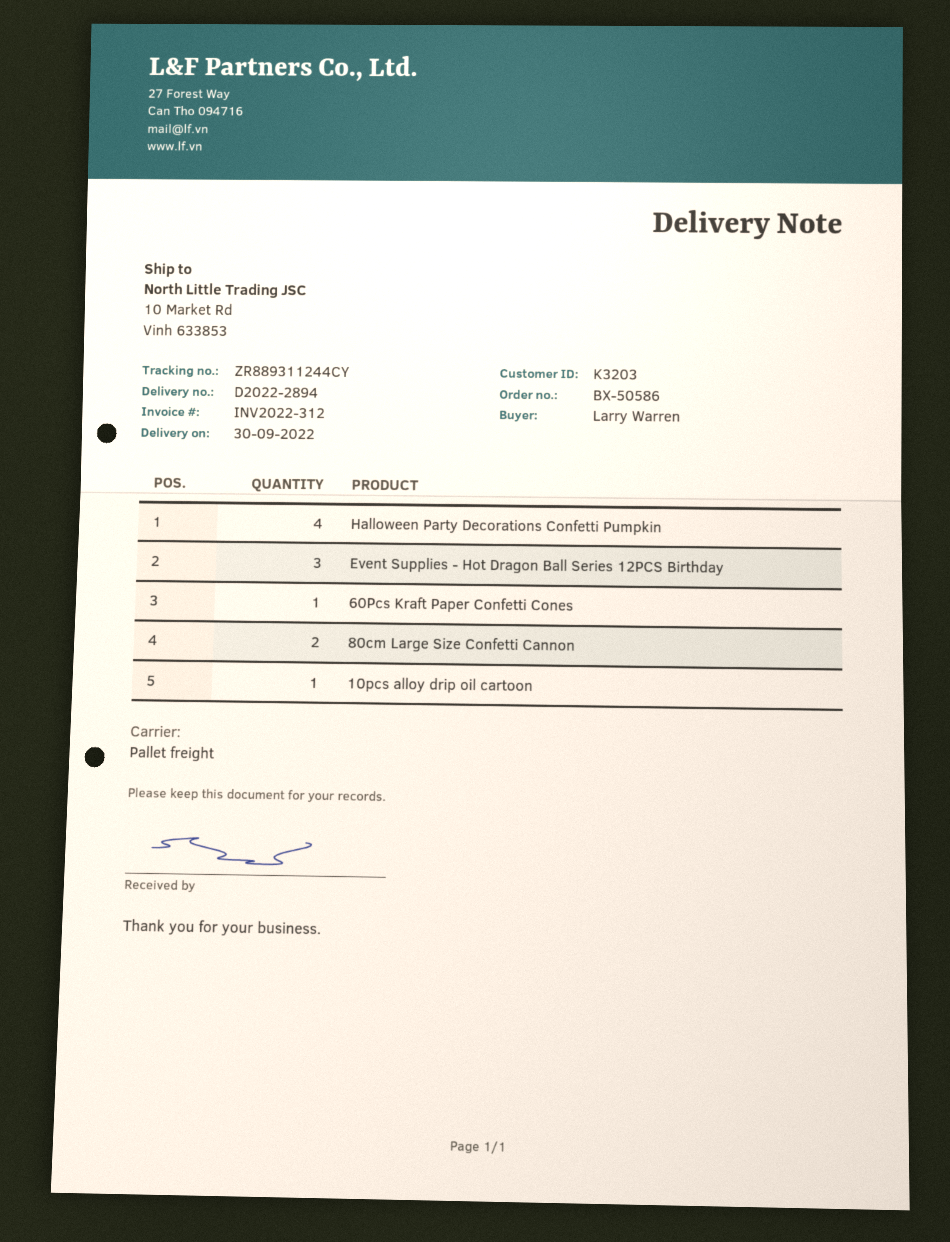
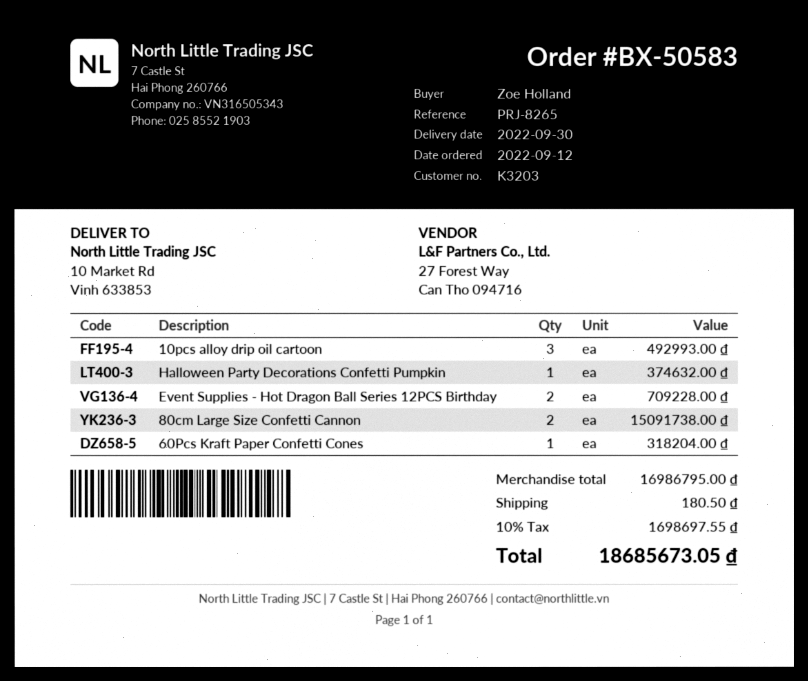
order number: BX-50586 -> BX-50583
ordered by: Larry Warren -> Zoe Holland
Halloween Party Decorations Confetti Pumpkin: 4 -> 1
Event Supplies - Hot Dragon Ball Series 12PCS Birthday: 3 -> 2
10pcs alloy drip oil cartoon: 1 -> 3

